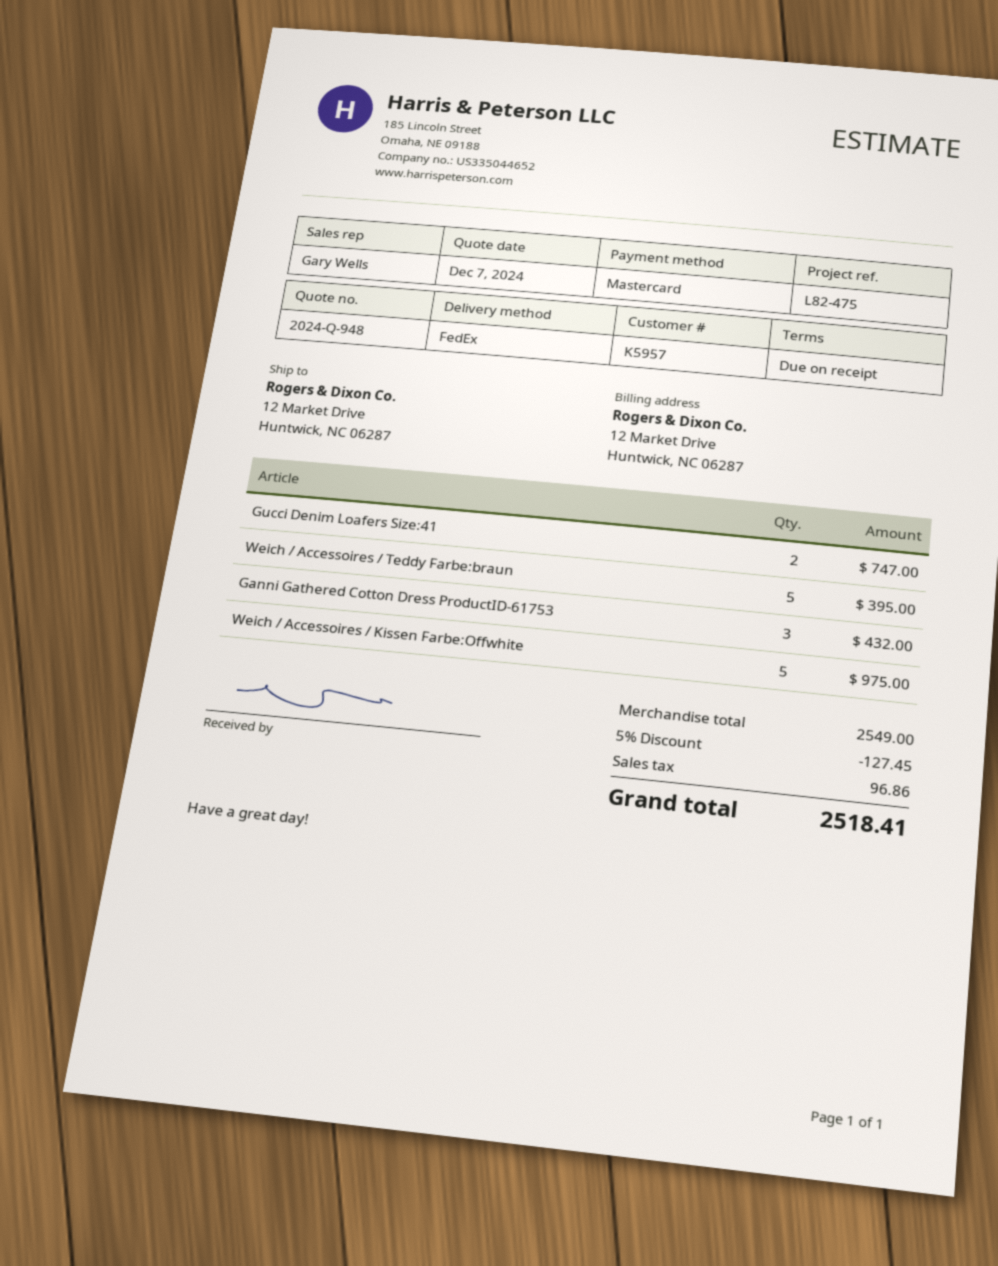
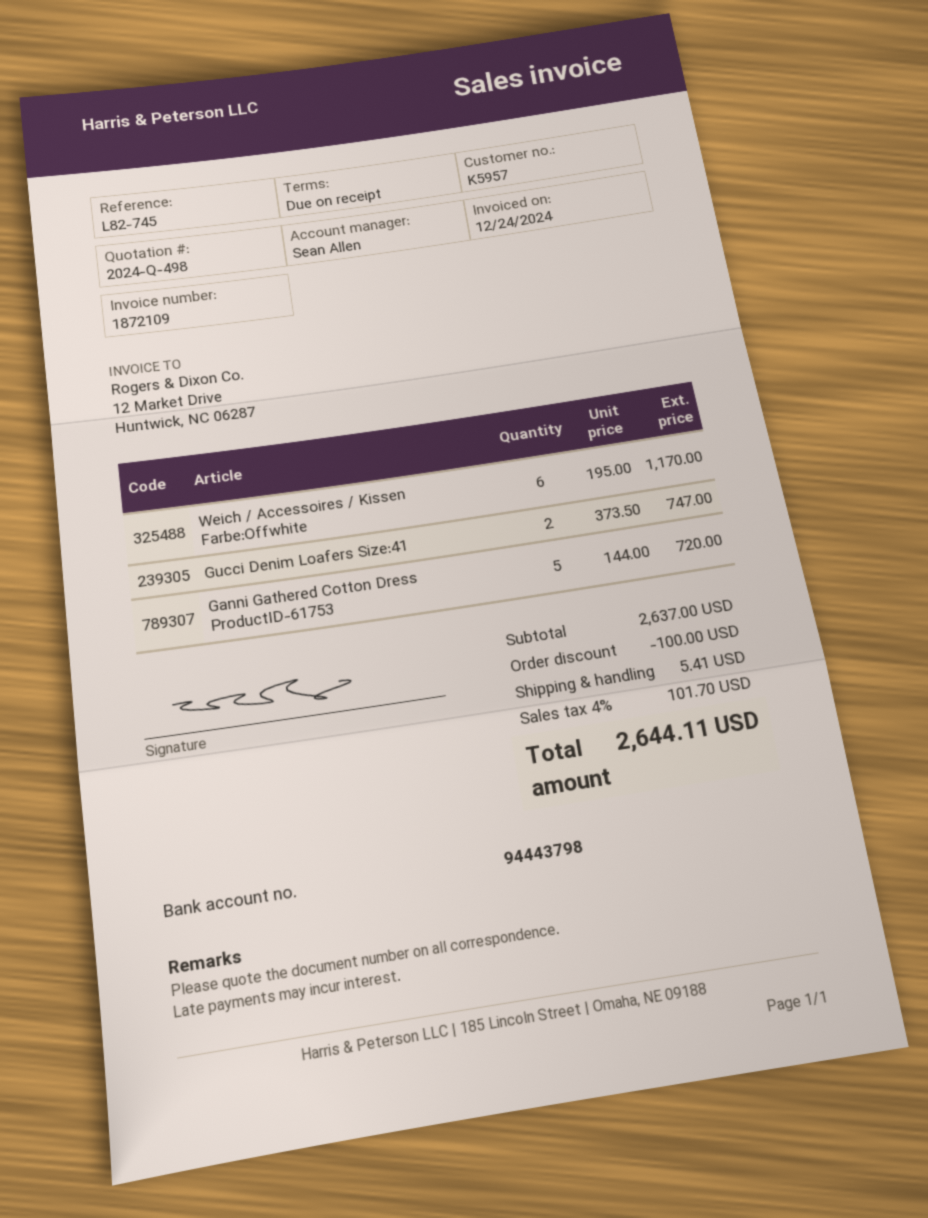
quote number: 2024-Q-948 -> 2024-Q-498
reference: L82-475 -> L82-745
sales rep: Gary Wells -> Sean Allen
Weich / Accessoires / Teddy Farbe:braun: 5 for 395.00 -> none
Ganni Gathered Cotton Dress ProductID-61753: 3 for 432.00 -> 5 for 720.00
Weich / Accessoires / Kissen Farbe:Offwhite: 5 for 975.00 -> 6 for 1170.00
subtotal: 2549.00 -> 2637.00
discount: 127.45 -> 100.00
shipping: none -> 5.41
tax: 96.86 -> 101.70
total: 2518.41 -> 2644.11

